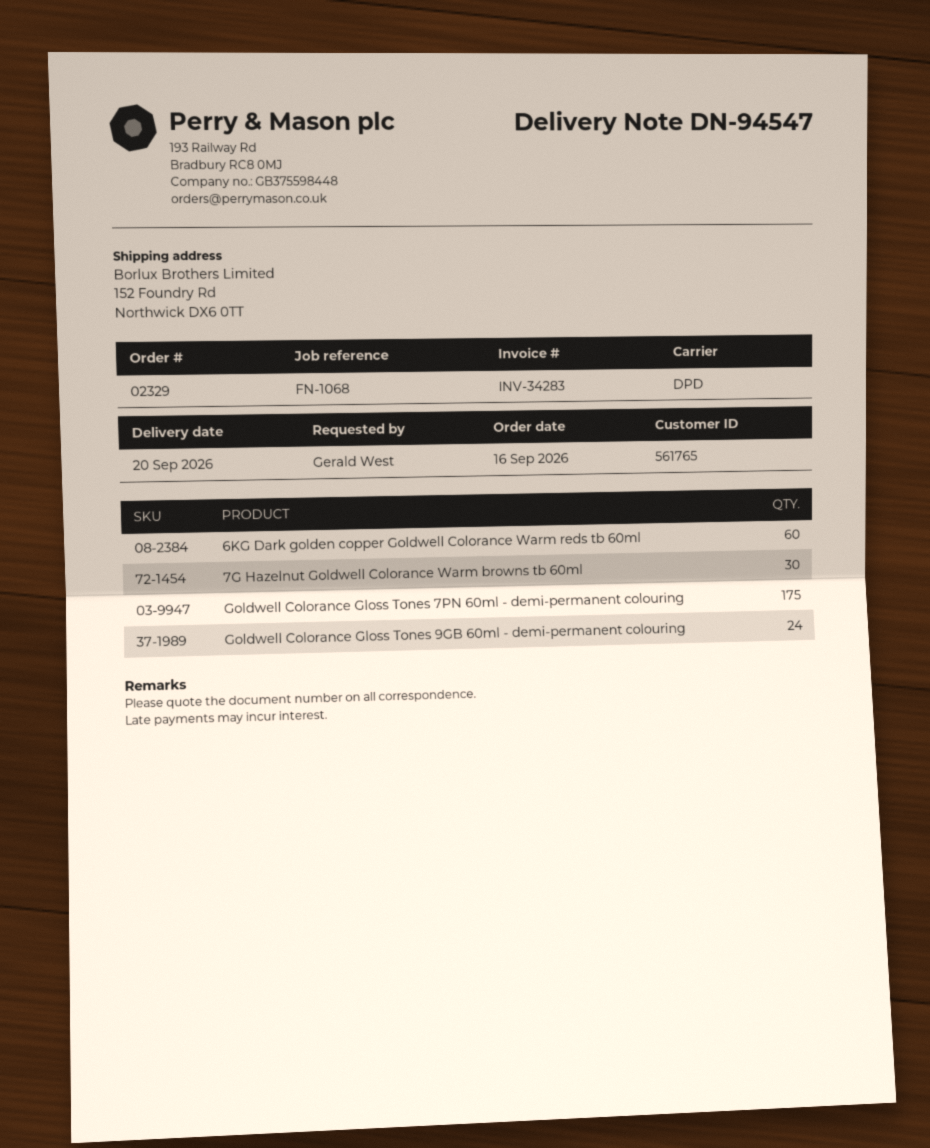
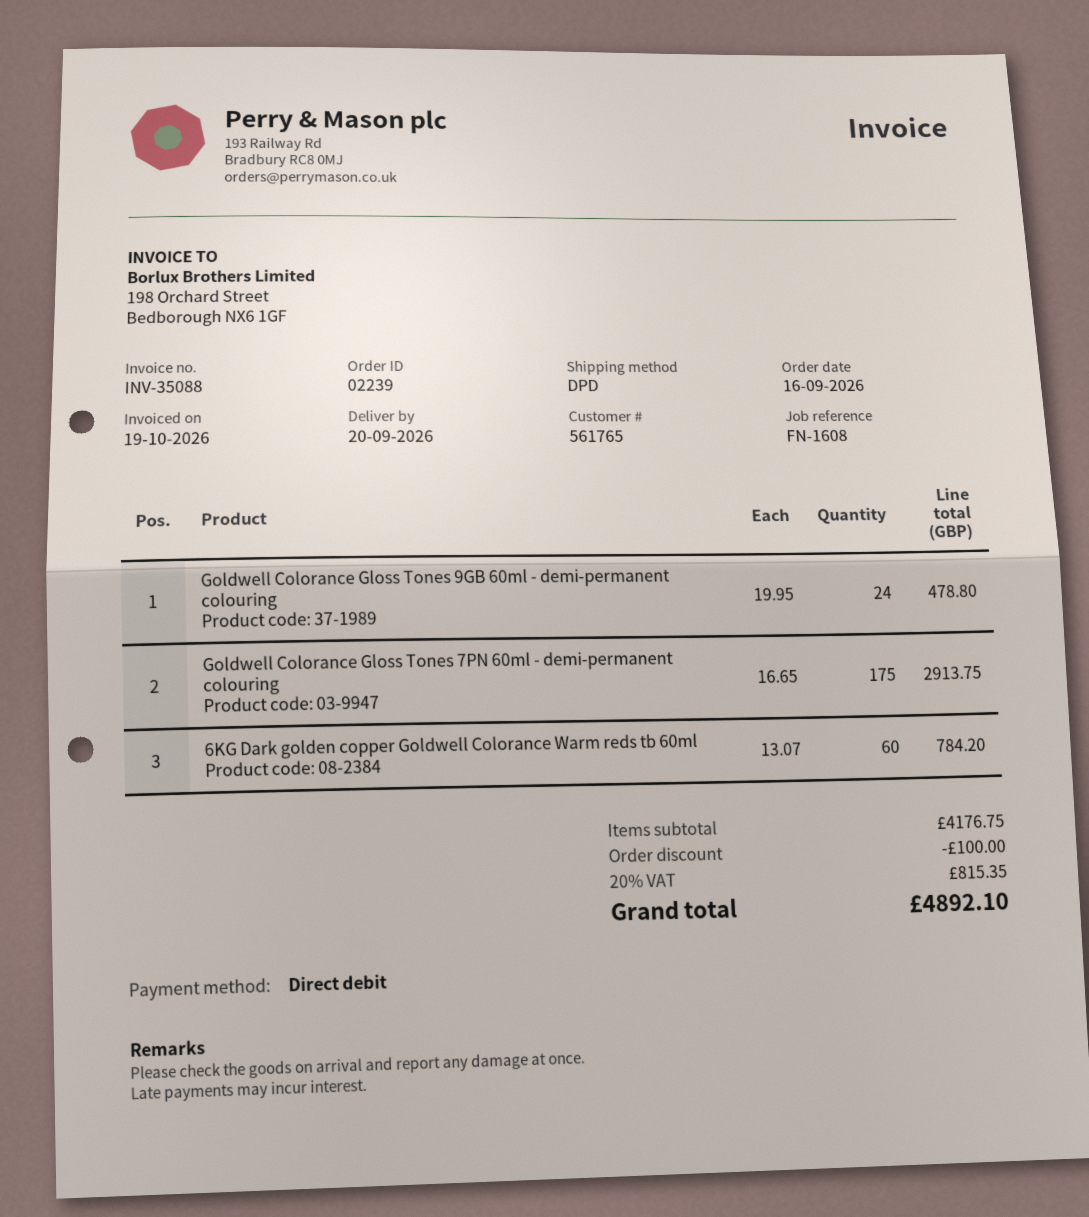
order number: 02329 -> 02239
invoice number: INV-34283 -> INV-35088
reference: FN-1068 -> FN-1608
7G Hazelnut Goldwell Colorance Warm browns tb 60ml: 30 -> none

